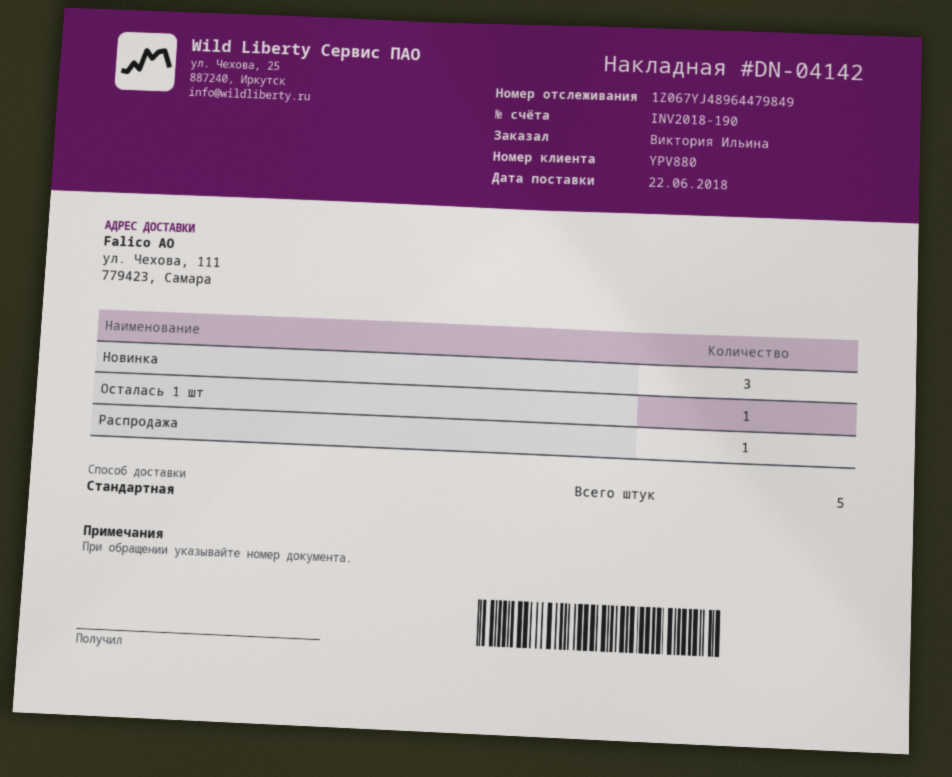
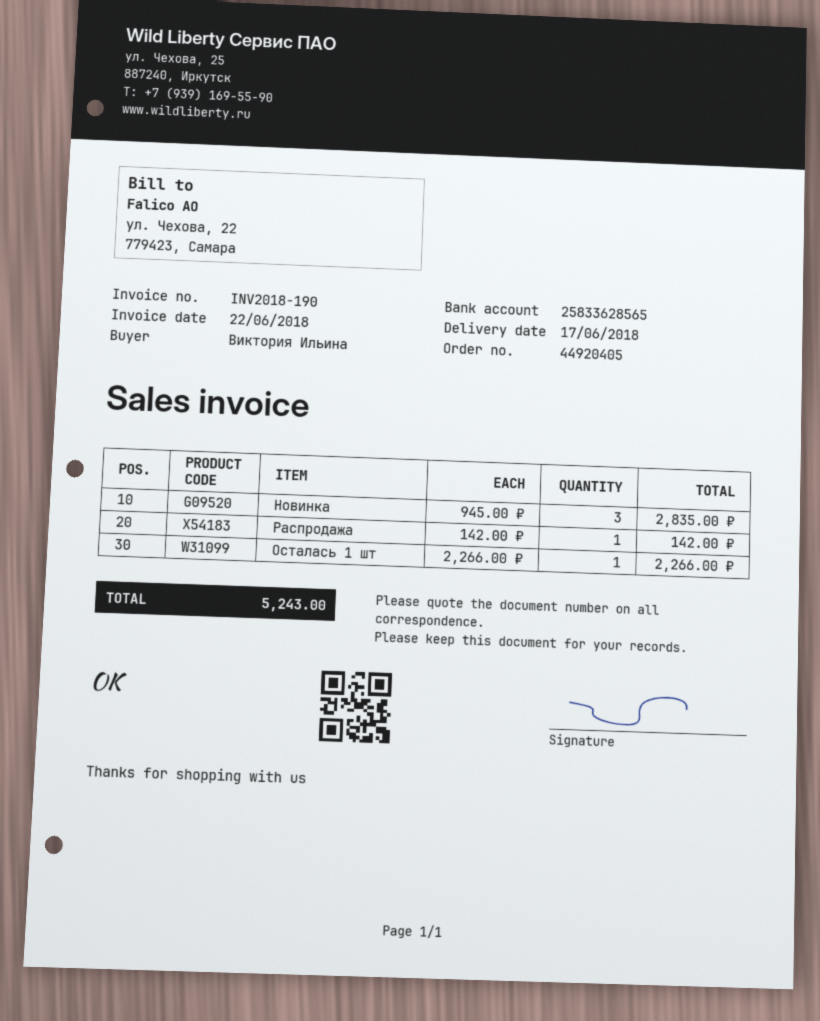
delivery date: 2018-06-22 -> 2018-06-17

